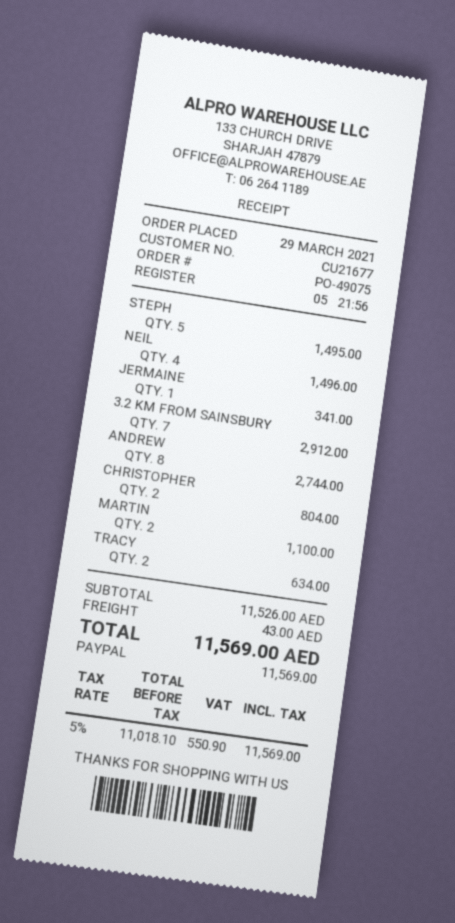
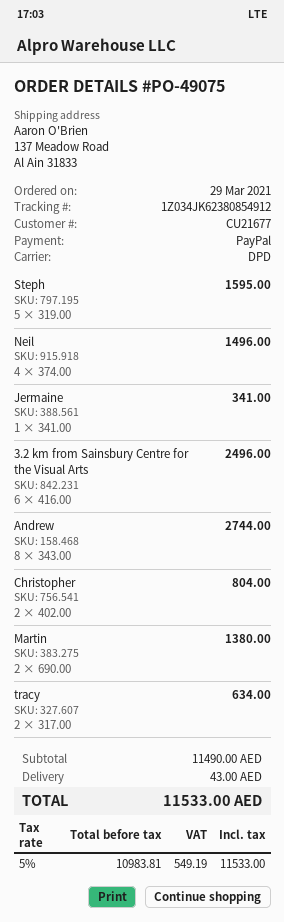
STEPH: 5 for 1495.00 -> 5 for 1595.00
3.2 KM FROM SAINSBURY: 7 for 2912.00 -> 6 for 2496.00
MARTIN: 2 for 1100.00 -> 2 for 1380.00
subtotal: 11526.00 -> 11490.00
net: 11018.10 -> 10983.81
tax: 5% = 550.90 -> 5% = 549.19
total: 11569.00 -> 11533.00

